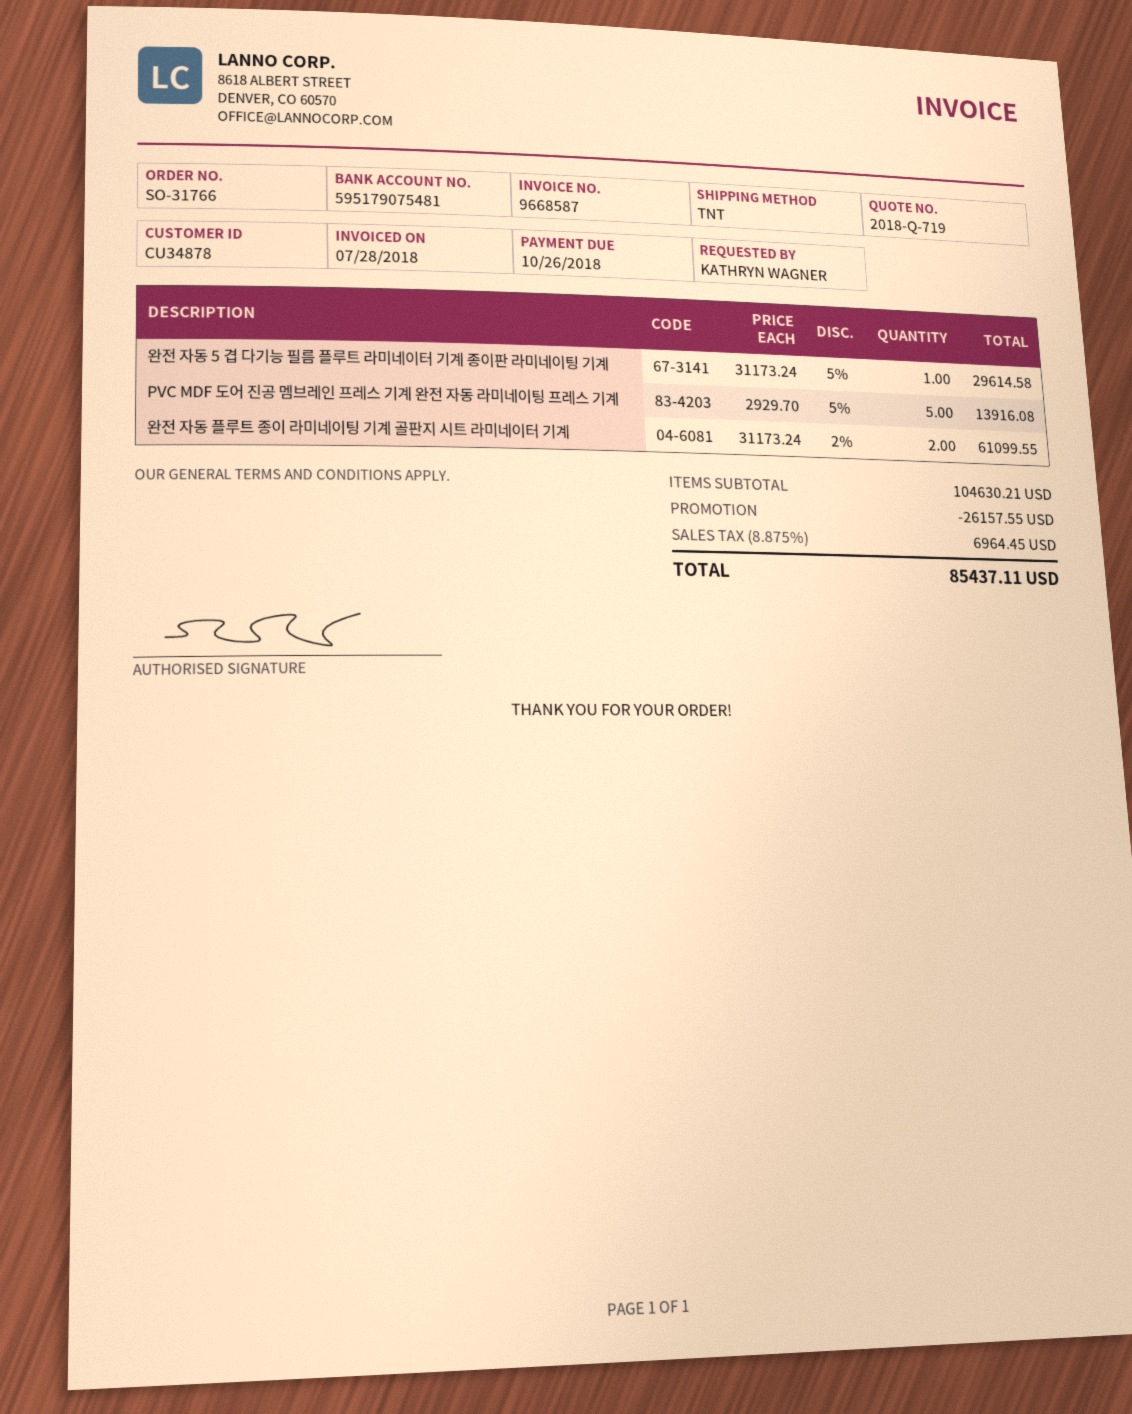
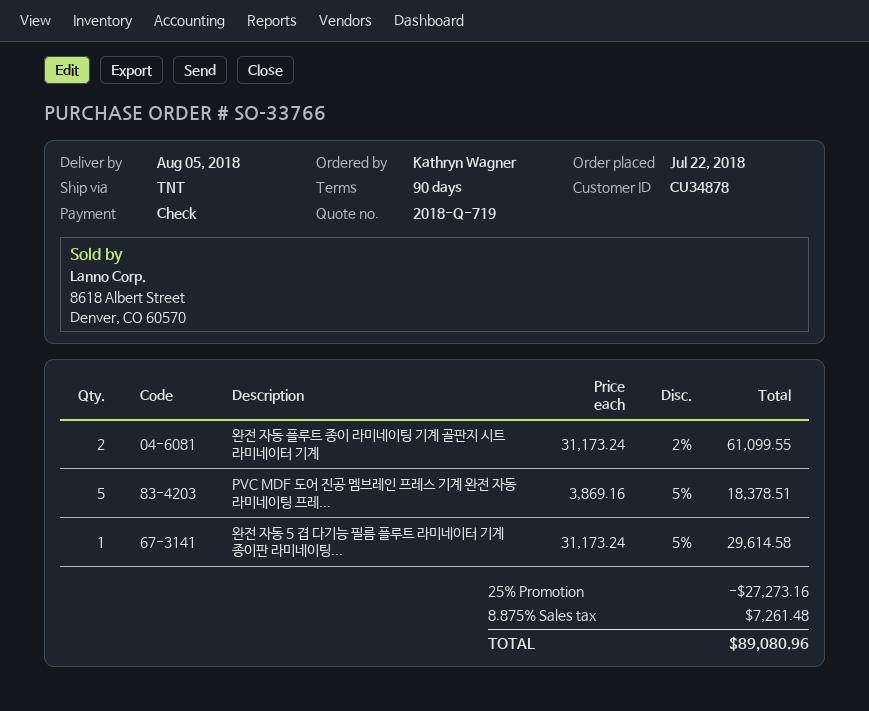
order number: SO-31766 -> SO-33766
PVC MDF 도어 진공 멤브레인 프레스 기계 완전 자동 라미네이팅 프레스 기계: 5 x 2929.70 - 5% = 13916.08 -> 5 x 3869.16 - 5% = 18378.51
discount: 26157.55 -> 27273.16
tax: 8.875% = 6964.45 -> 8.875% = 7261.48
total: 85437.11 -> 89080.96

